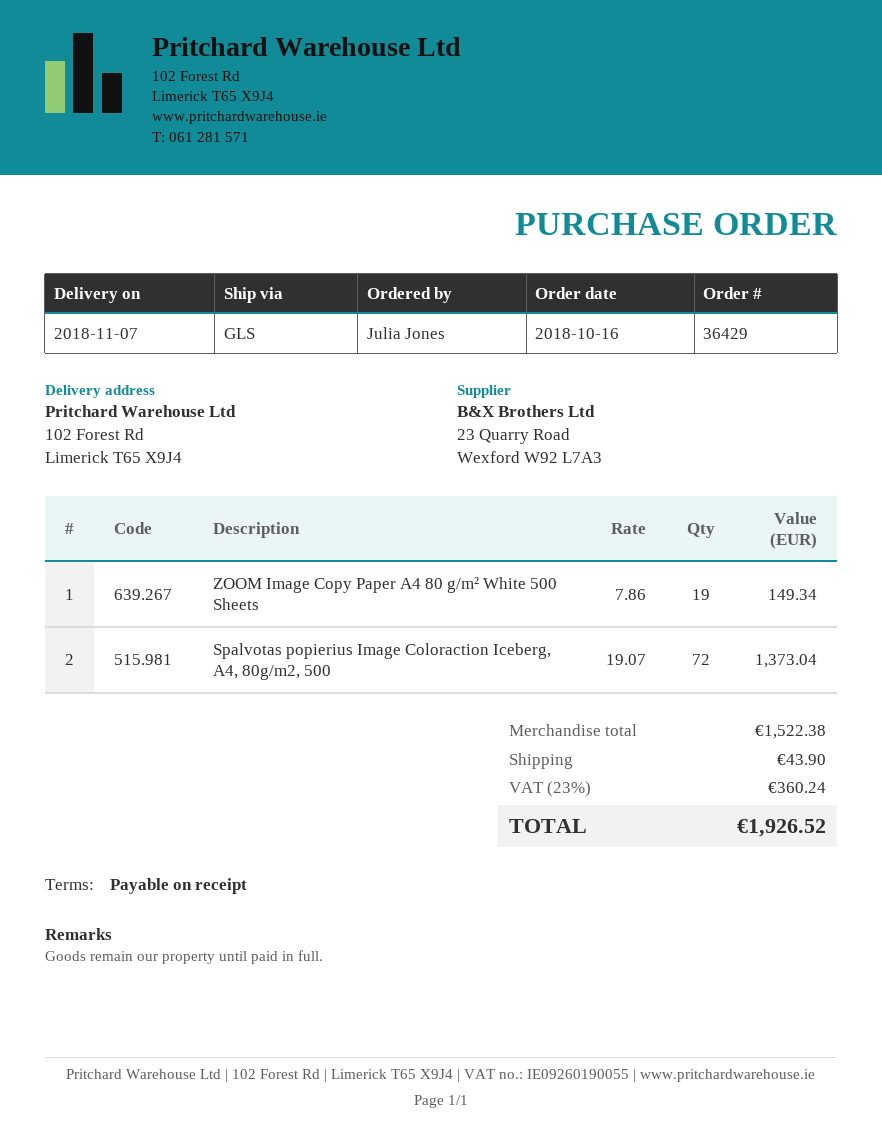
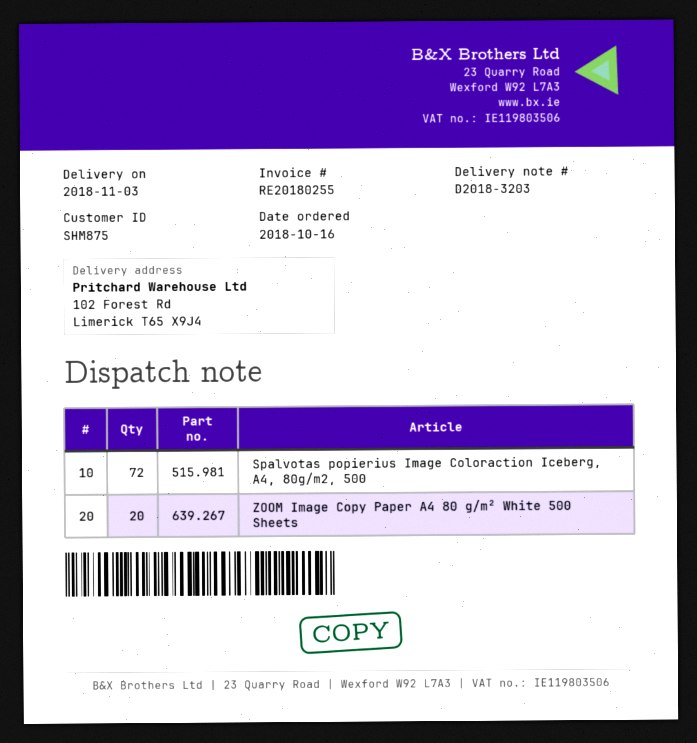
delivery date: 2018-11-07 -> 2018-11-03
ZOOM Image Copy Paper A4 80 g/m² White 500 Sheets: 19 -> 20

